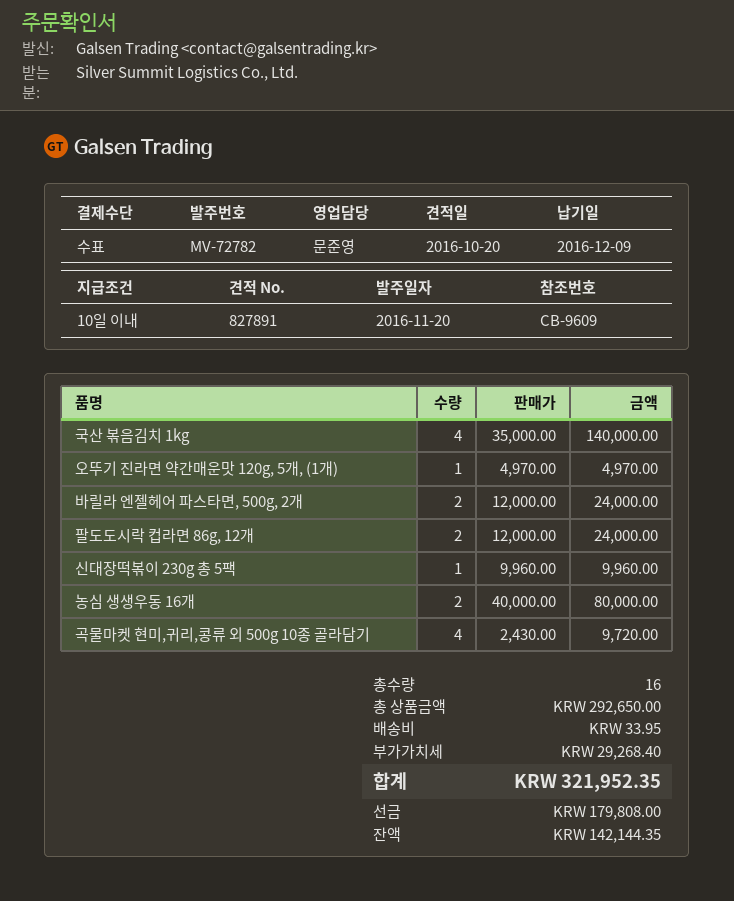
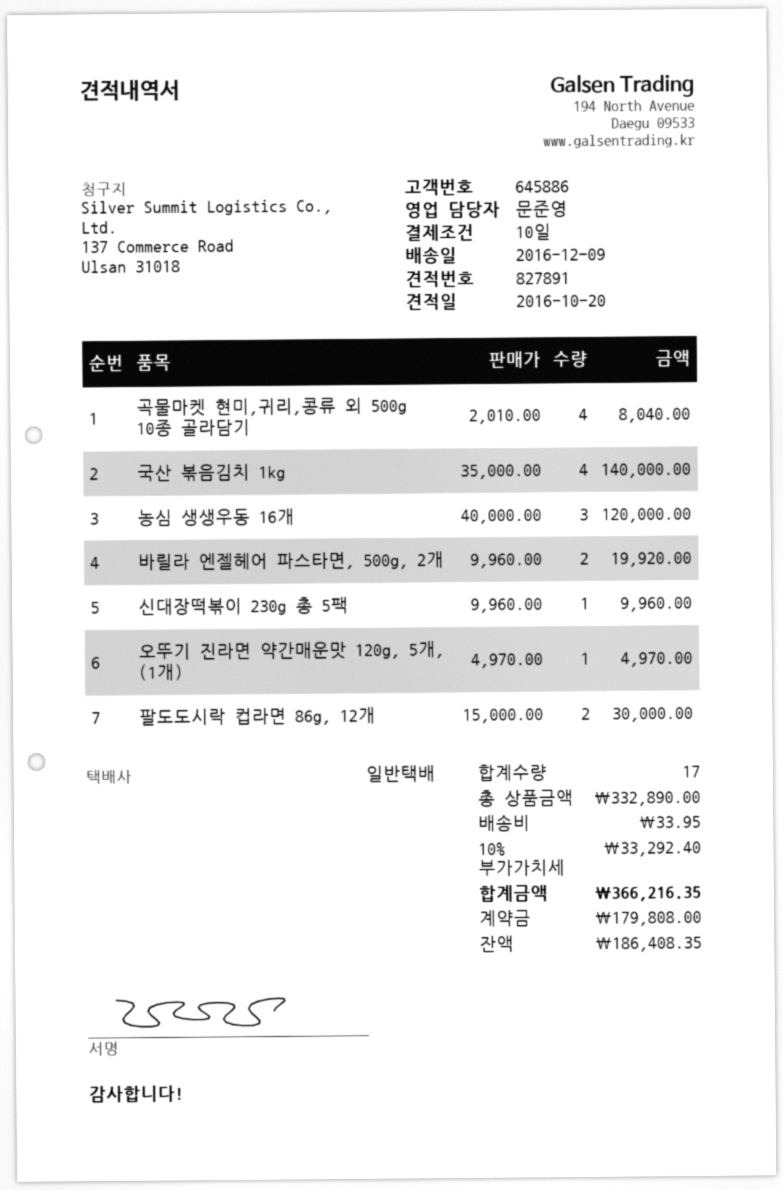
바릴라 엔젤헤어 파스타면, 500g, 2개: 2 x 12000.00 = 24000.00 -> 2 x 9960.00 = 19920.00
팔도도시락 컵라면 86g, 12개: 2 x 12000.00 = 24000.00 -> 2 x 15000.00 = 30000.00
농심 생생우동 16개: 2 x 40000.00 = 80000.00 -> 3 x 40000.00 = 120000.00
곡물마켓 현미,귀리,콩류 외 500g 10종 골라담기: 4 x 2430.00 = 9720.00 -> 4 x 2010.00 = 8040.00
total quantity: 16 -> 17
subtotal: 292650.00 -> 332890.00
tax: 29268.40 -> 33292.40
total: 321952.35 -> 366216.35
balance: 142144.35 -> 186408.35

